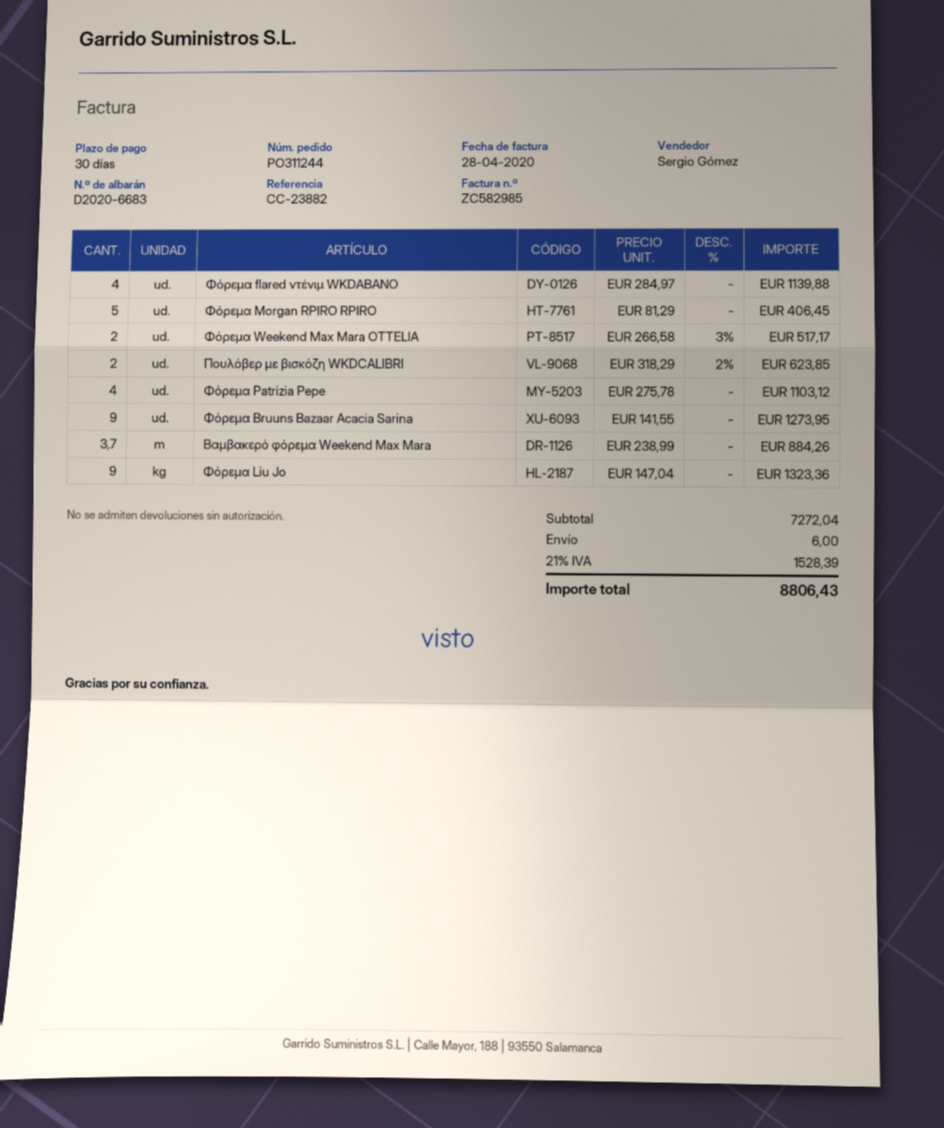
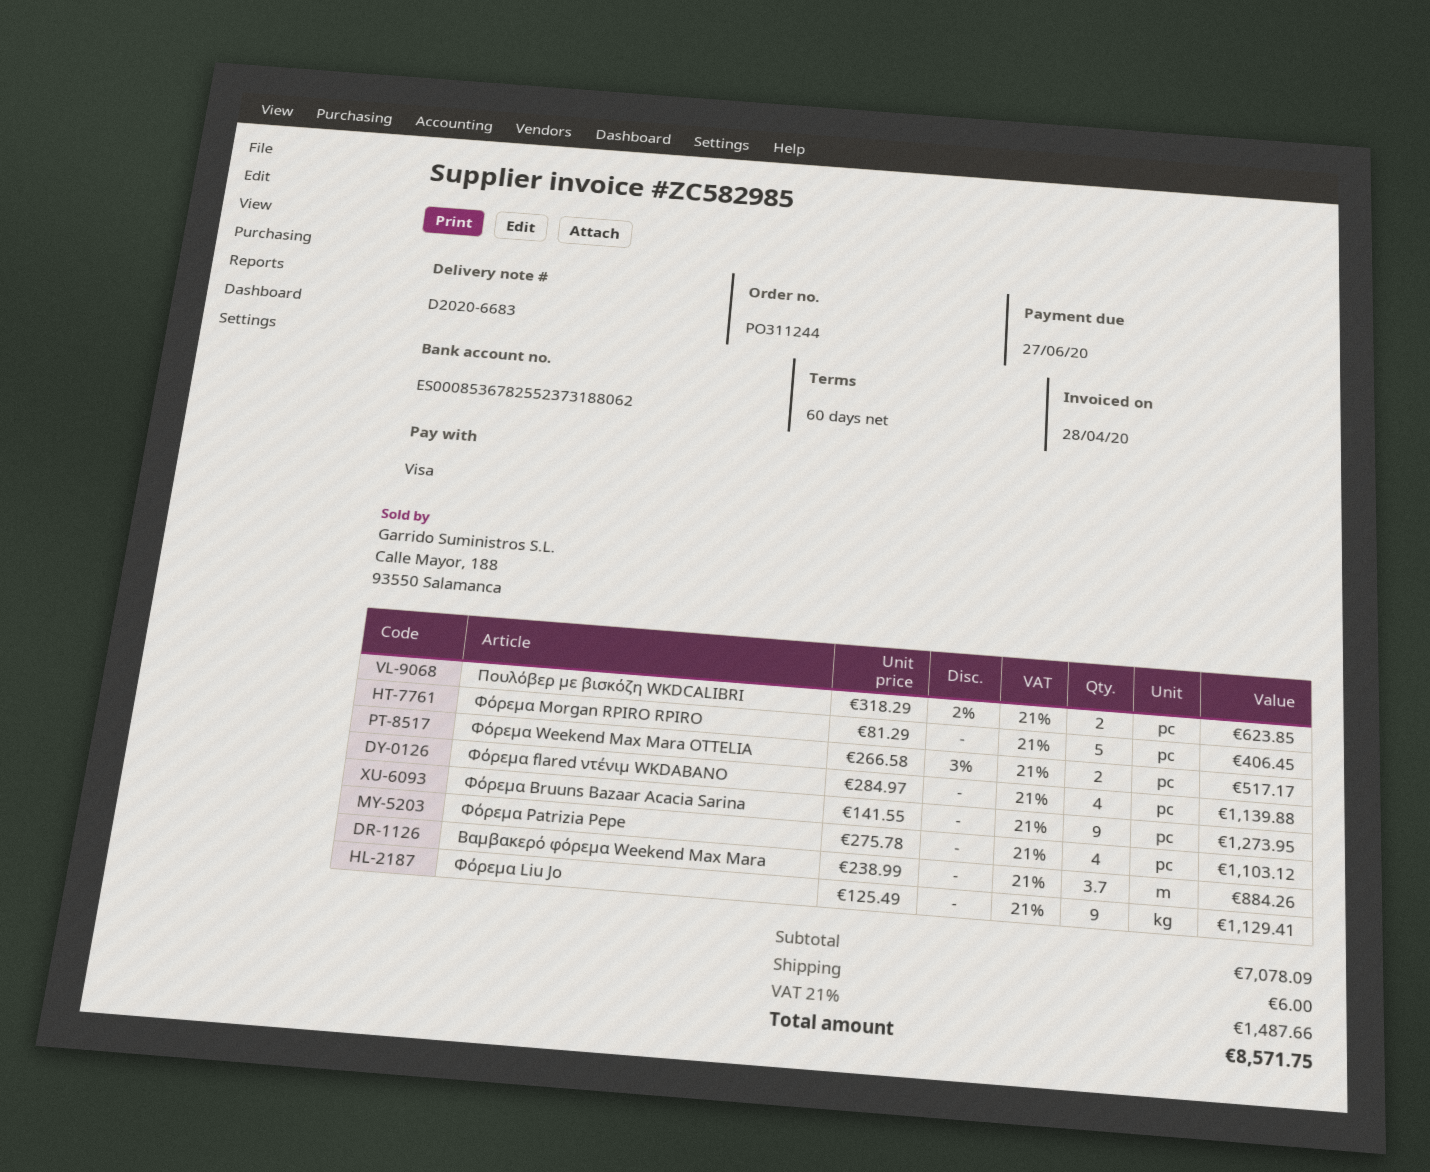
payment terms: 30 days -> 60 days
Φόρεμα Liu Jo: 9 x 147.04 = 1323.36 -> 9 x 125.49 = 1129.41
subtotal: 7272.04 -> 7078.09
tax: 21% = 1528.39 -> 21% = 1487.66
total: 8806.43 -> 8571.75

